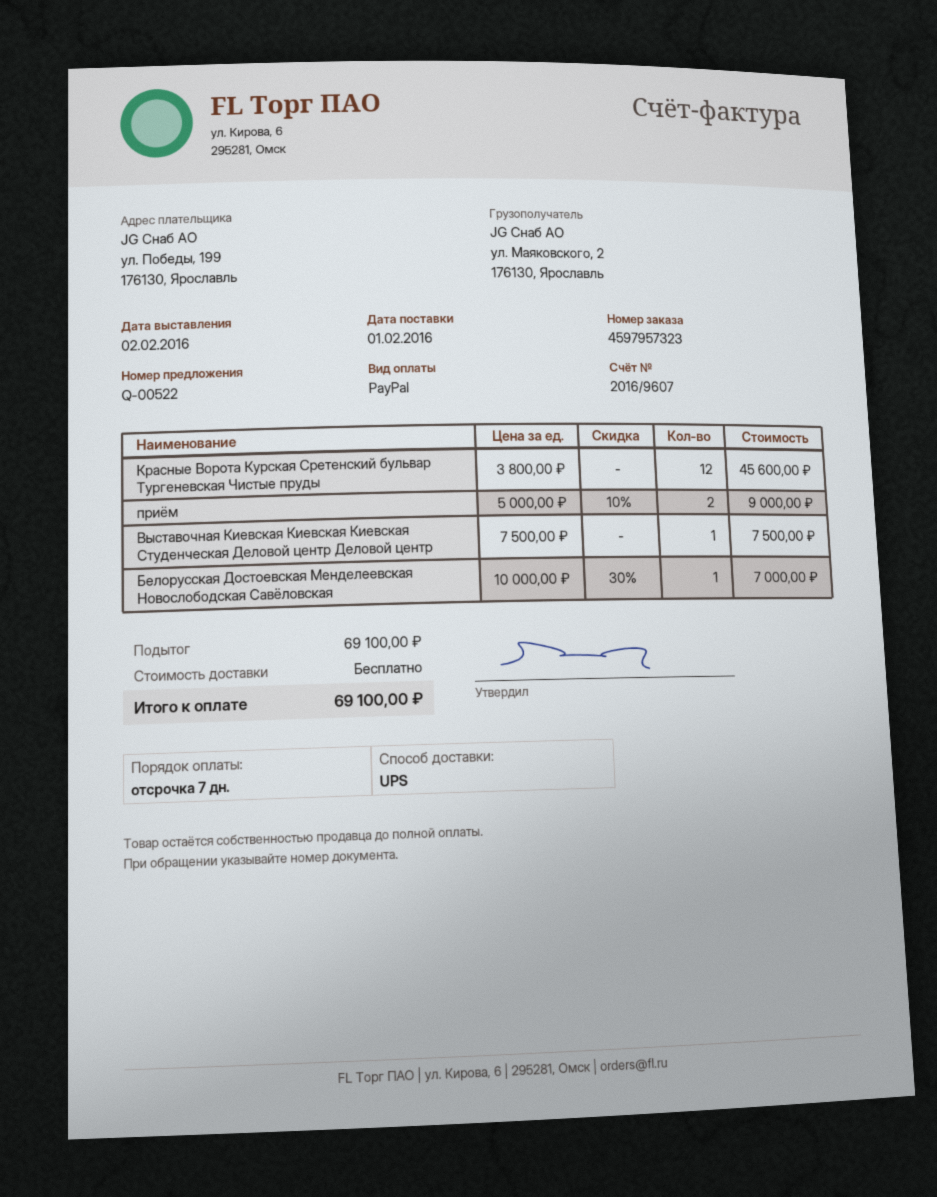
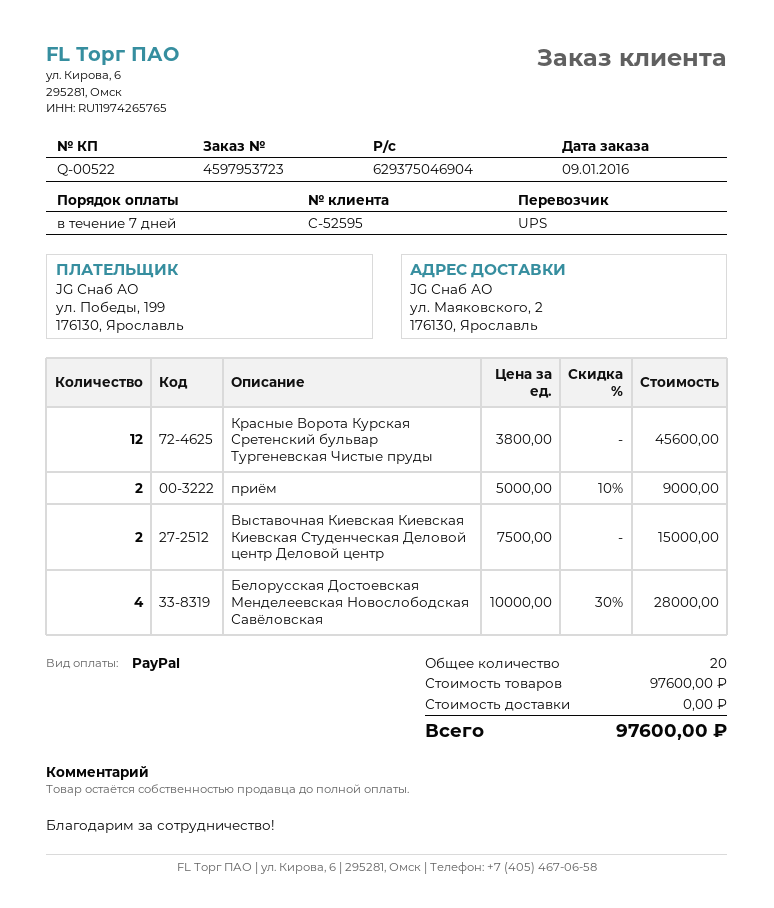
order number: 4597957323 -> 4597953723
Выставочная Киевская Киевская Киевская Студенческая Деловой центр Деловой центр: 1 x 7500.00 = 7500.00 -> 2 x 7500.00 = 15000.00
Белорусская Достоевская Менделеевская Новослободская Савёловская: 1 x 10000.00 - 30% = 7000.00 -> 4 x 10000.00 - 30% = 28000.00
subtotal: 69100.00 -> 97600.00
total: 69100.00 -> 97600.00

